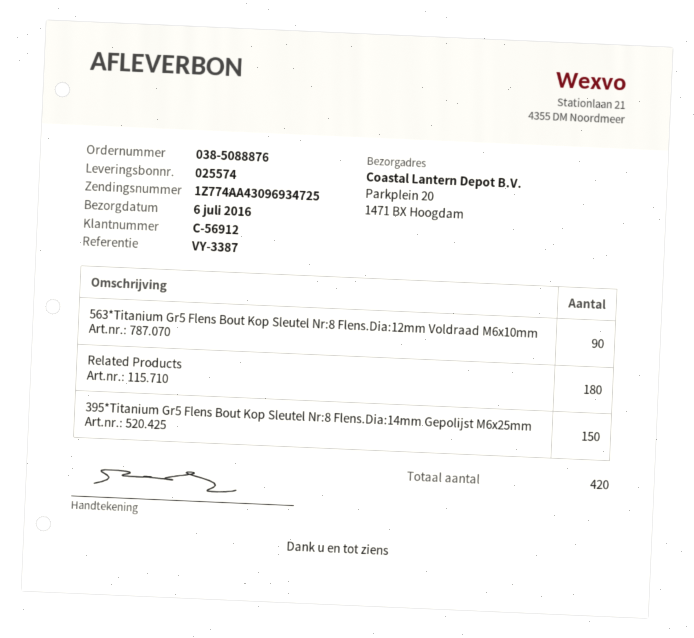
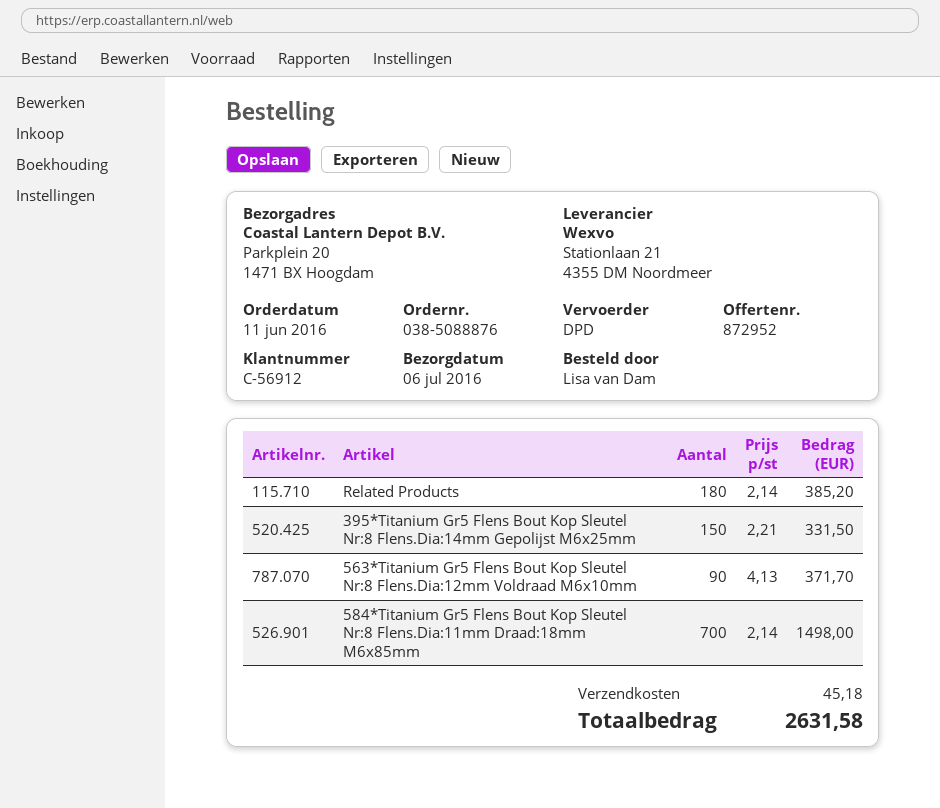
584*Titanium Gr5 Flens Bout Kop Sleutel Nr:8 Flens.Dia:11mm Draad:18mm M6x85mm: none -> 700

